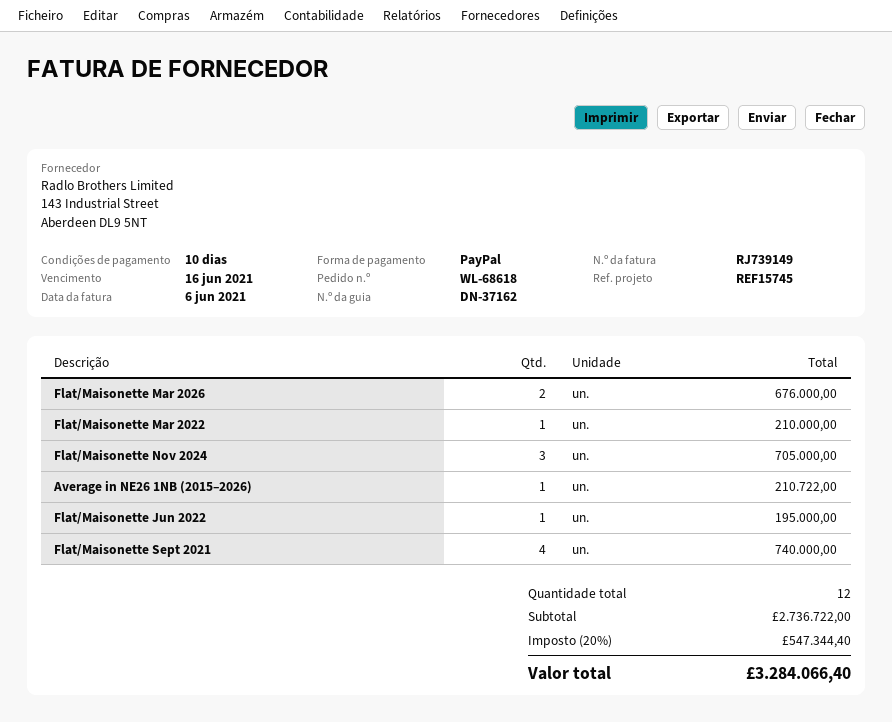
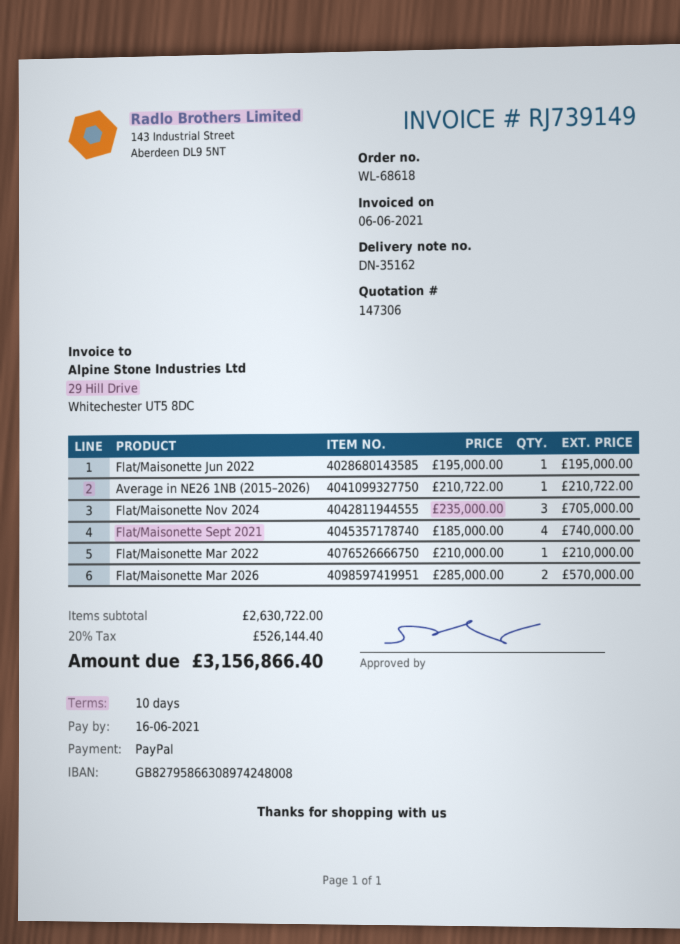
delivery note number: DN-37162 -> DN-35162
Flat/Maisonette Mar 2026: 2 for 676000.00 -> 2 for 570000.00
subtotal: 2736722.00 -> 2630722.00
tax: 20% = 547344.40 -> 20% = 526144.40
total: 3284066.40 -> 3156866.40

